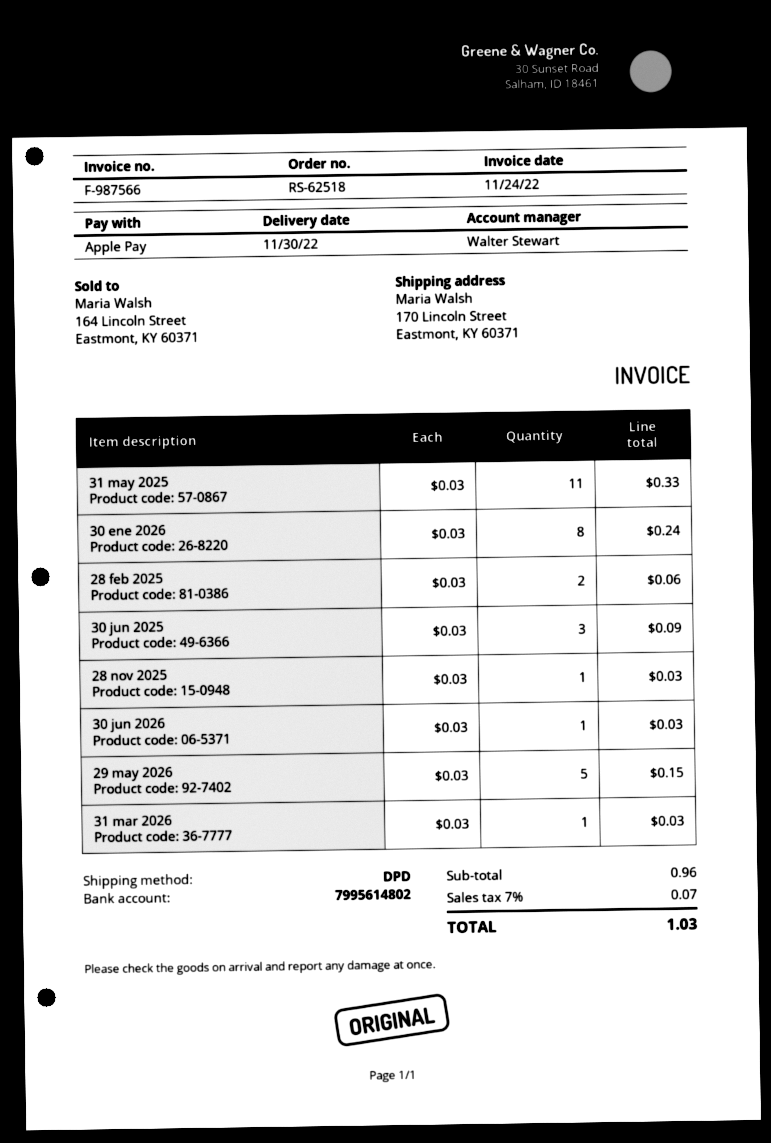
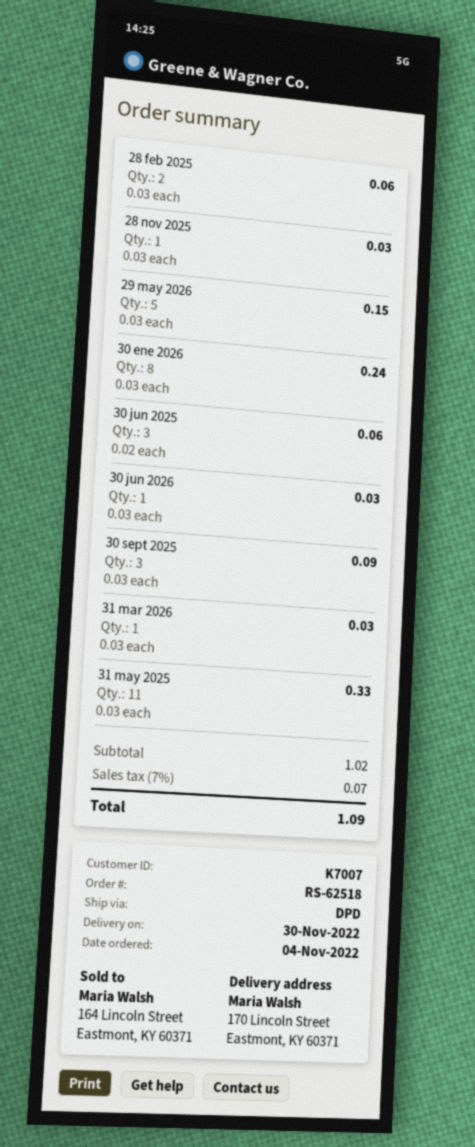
30 jun 2025: 3 x 0.03 = 0.09 -> 3 x 0.02 = 0.06
30 sept 2025: none -> 3 x 0.03 = 0.09
subtotal: 0.96 -> 1.02
total: 1.03 -> 1.09

